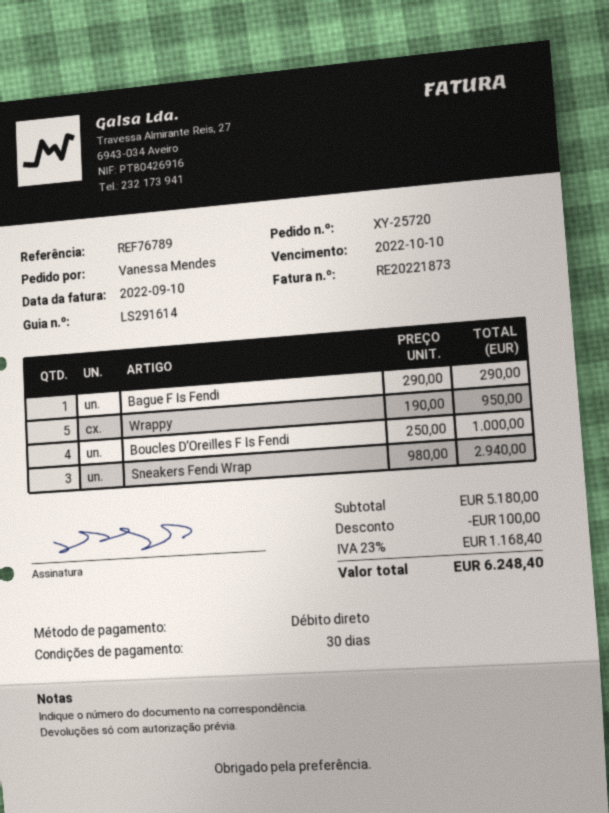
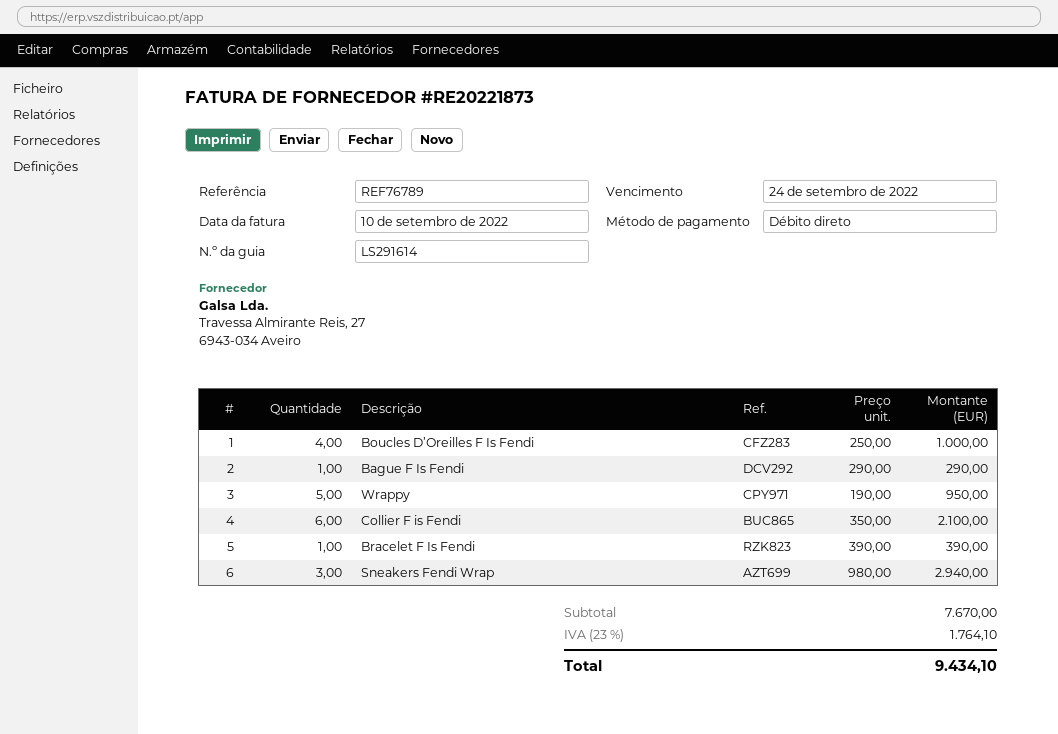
due date: 2022-10-10 -> 2022-09-24
Collier F is Fendi: none -> 6 x 350.00 = 2100.00
Bracelet F Is Fendi: none -> 1 x 390.00 = 390.00
subtotal: 5180.00 -> 7670.00
discount: 100.00 -> none
tax: 23% = 1168.40 -> 23% = 1764.10
total: 6248.40 -> 9434.10

